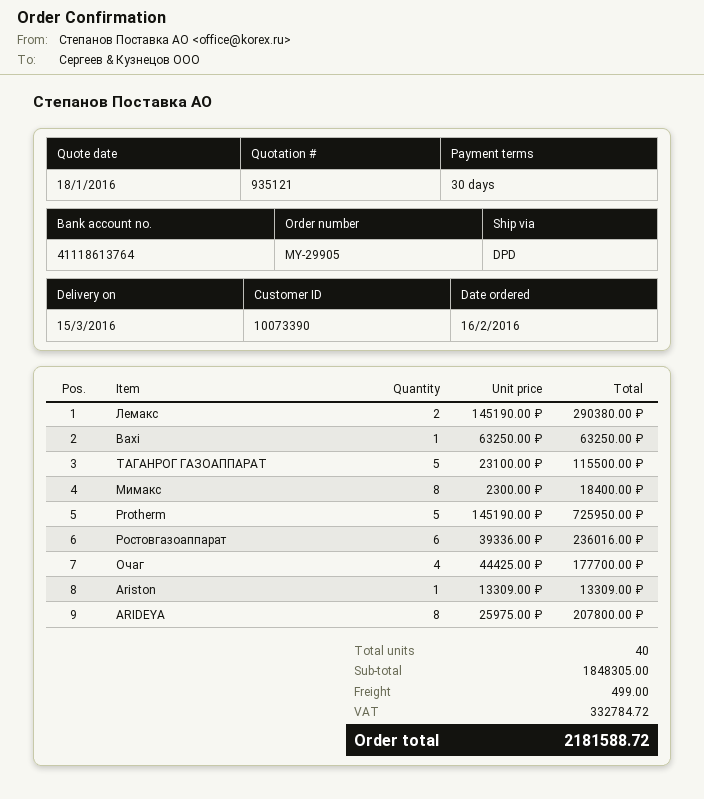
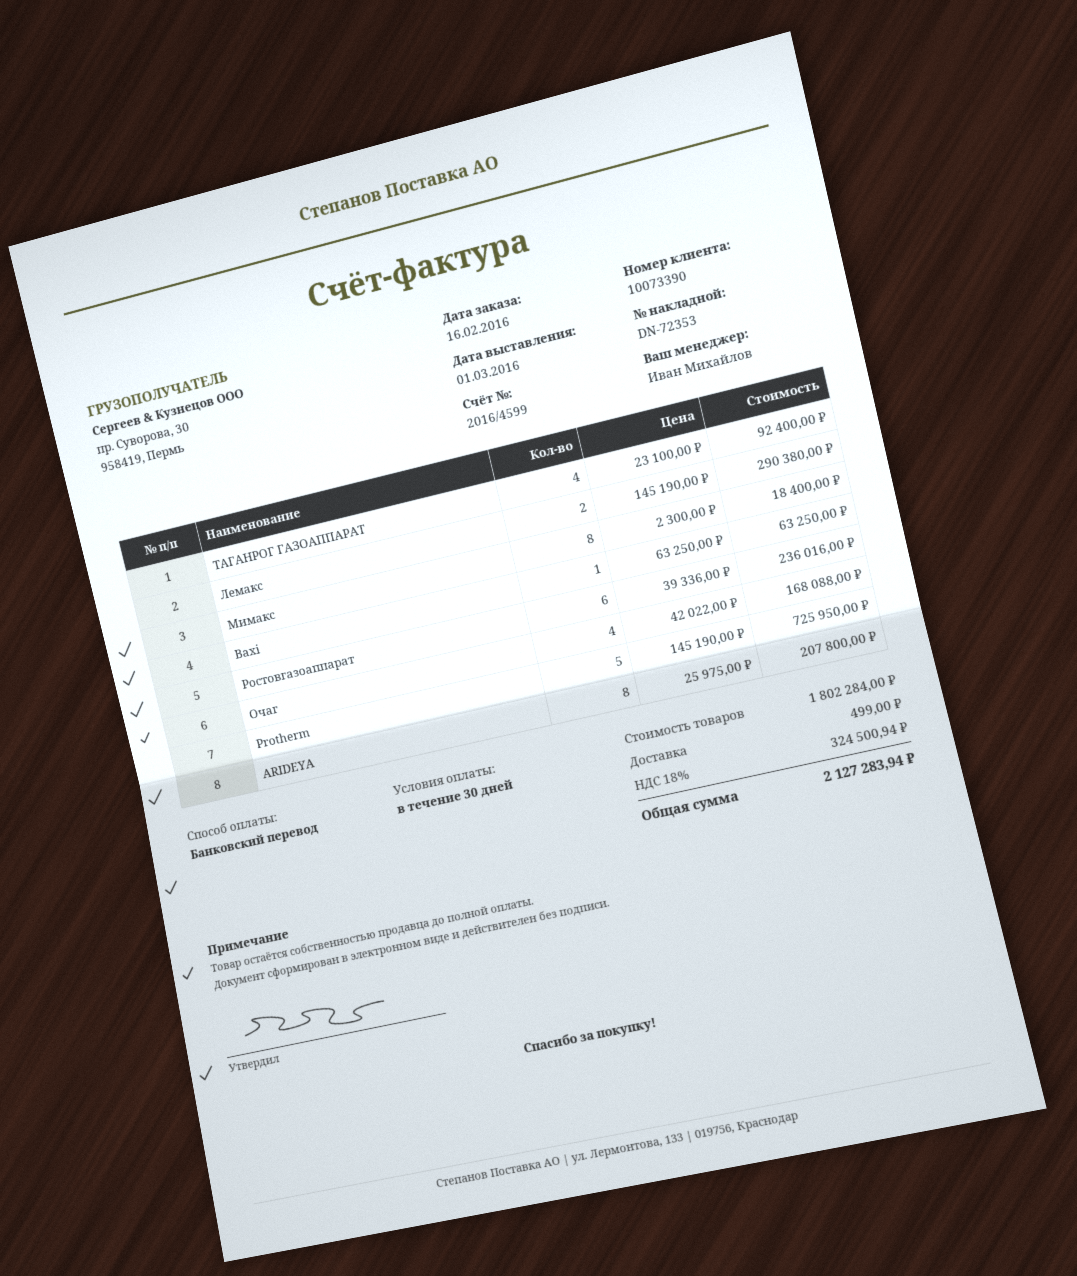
ТАГАНРОГ ГАЗОАППАРАТ: 5 x 23100.00 = 115500.00 -> 4 x 23100.00 = 92400.00
Очаг: 4 x 44425.00 = 177700.00 -> 4 x 42022.00 = 168088.00
Ariston: 1 x 13309.00 = 13309.00 -> none
subtotal: 1848305.00 -> 1802284.00
tax: 332784.72 -> 324500.94
total: 2181588.72 -> 2127283.94

